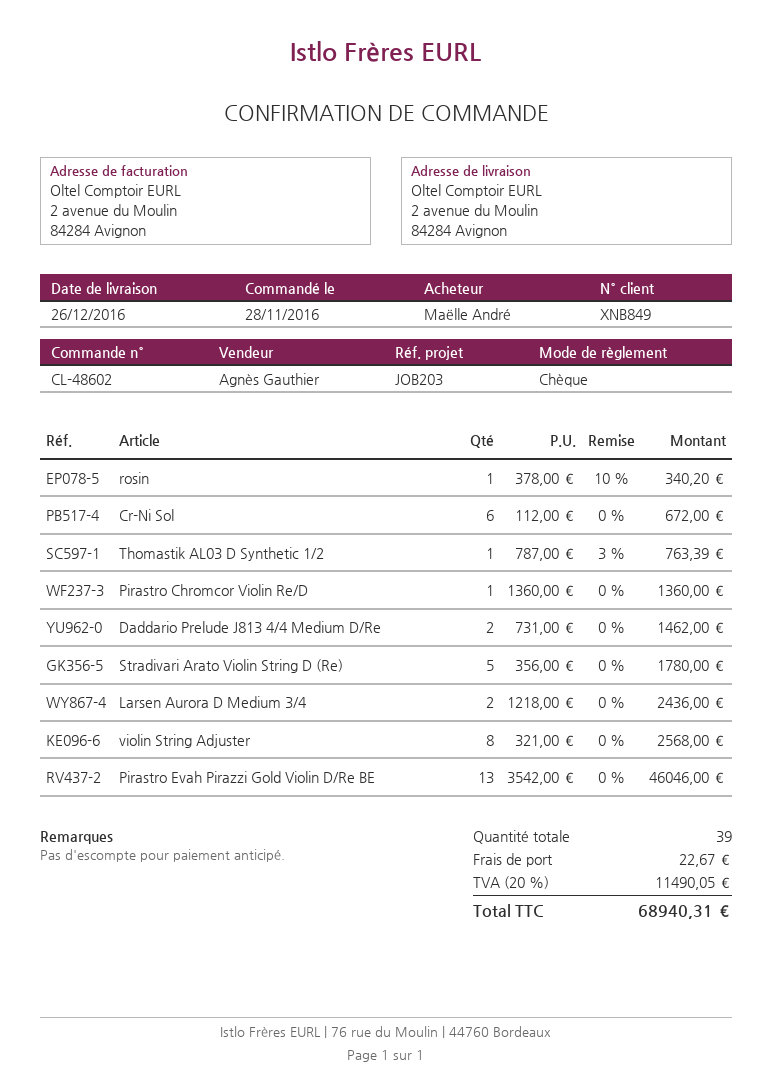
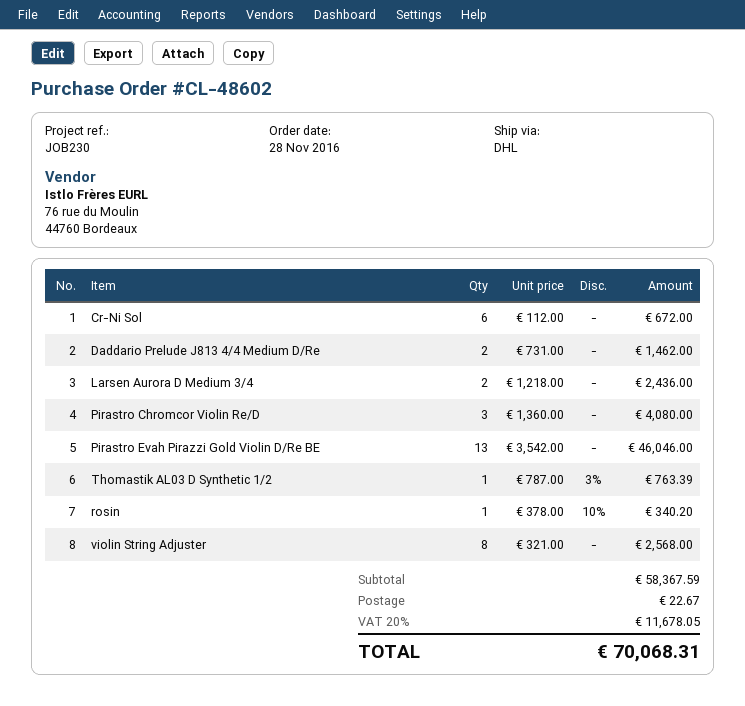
reference: JOB203 -> JOB230
Pirastro Chromcor Violin Re/D: 1 x 1360.00 = 1360.00 -> 3 x 1360.00 = 4080.00
Stradivari Arato Violin String D (Re): 5 x 356.00 = 1780.00 -> none
tax: 20% = 11490.05 -> 20% = 11678.05
total: 68940.31 -> 70068.31

